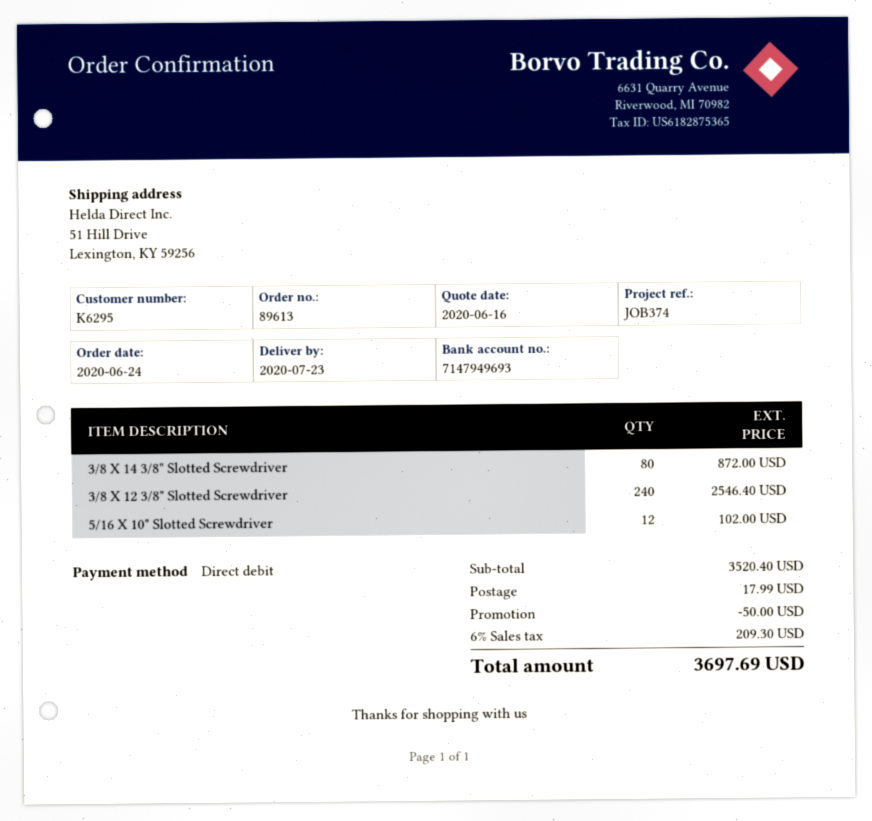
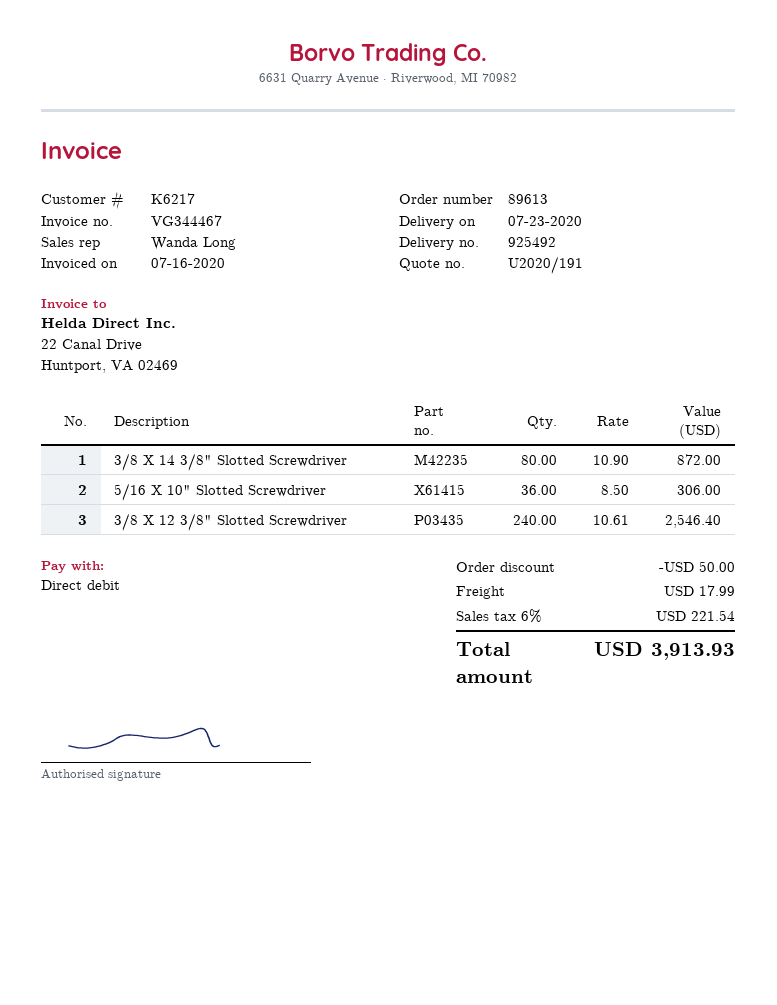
customer number: K6295 -> K6217
5/16 X 10" Slotted Screwdriver: 12 for 102.00 -> 36 for 306.00
tax: 6% = 209.30 -> 6% = 221.54
total: 3697.69 -> 3913.93

